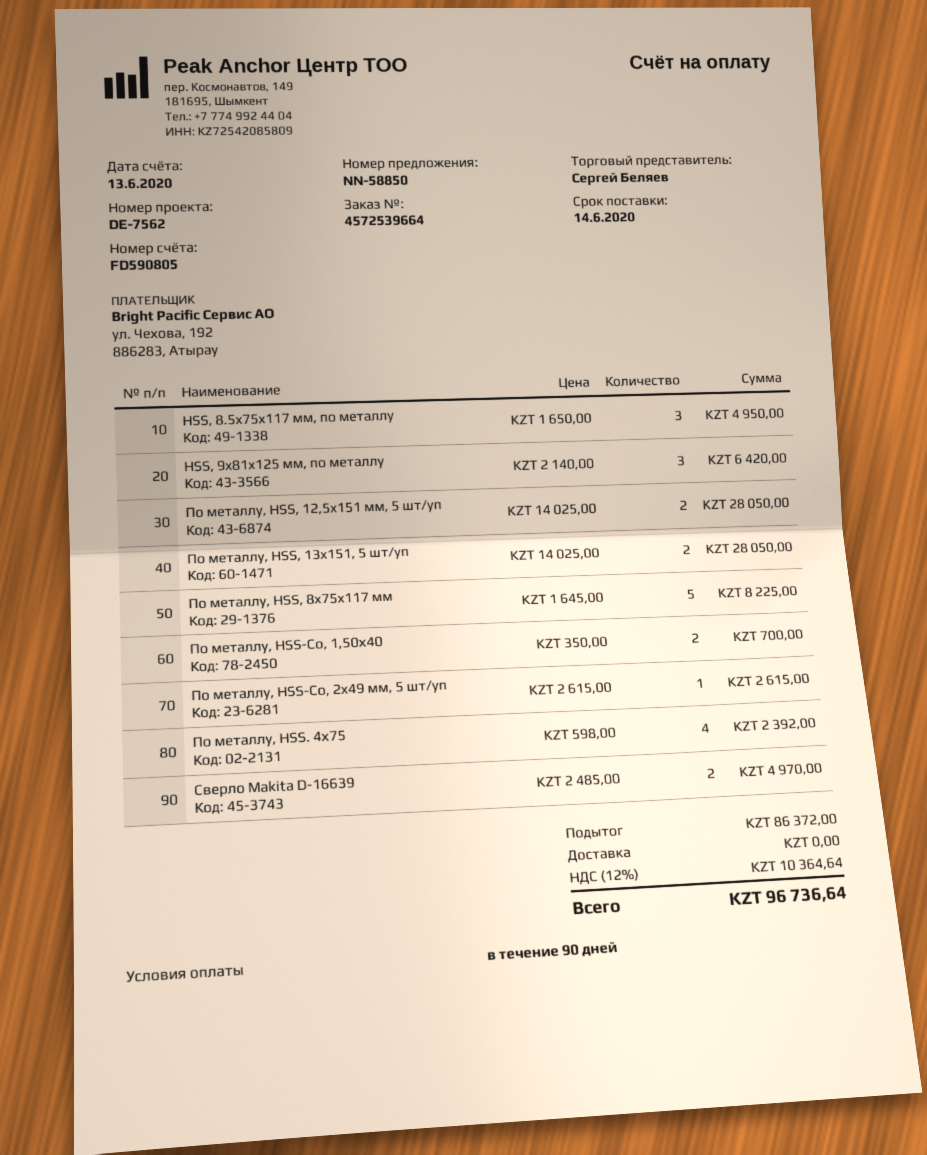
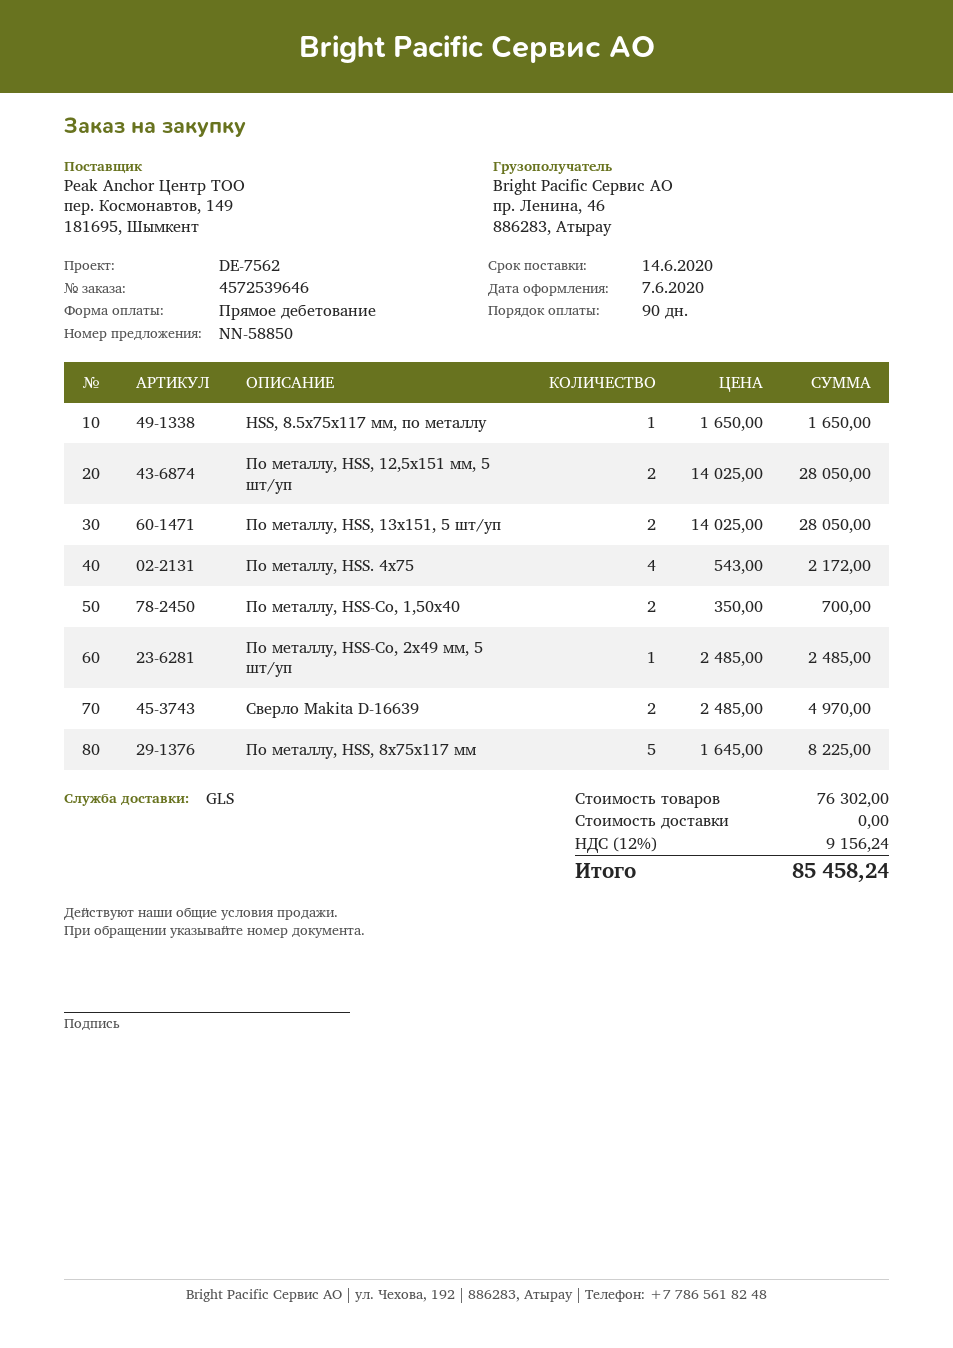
order number: 4572539664 -> 4572539646
HSS, 8.5x75x117 мм, по металлу: 3 x 1650.00 = 4950.00 -> 1 x 1650.00 = 1650.00
HSS, 9x81x125 мм, по металлу: 3 x 2140.00 = 6420.00 -> none
По металлу, HSS-Co, 2x49 мм, 5 шт/уп: 1 x 2615.00 = 2615.00 -> 1 x 2485.00 = 2485.00
По металлу, HSS. 4х75: 4 x 598.00 = 2392.00 -> 4 x 543.00 = 2172.00
subtotal: 86372.00 -> 76302.00
tax: 12% = 10364.64 -> 12% = 9156.24
total: 96736.64 -> 85458.24

